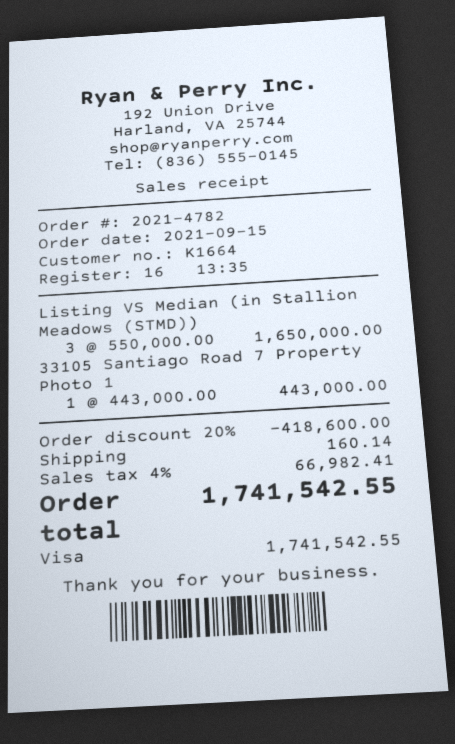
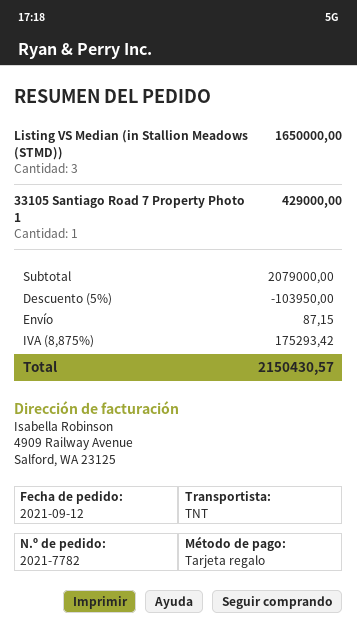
order number: 2021-4782 -> 2021-7782
order date: 2021-09-15 -> 2021-09-12
payment method: Visa -> gift card
33105 Santiago Road 7 Property Photo 1: 1 for 443000.00 -> 1 for 429000.00
discount: 20% = 418600.00 -> 5% = 103950.00
shipping: 160.14 -> 87.15
tax: 4% = 66982.41 -> 8.875% = 175293.42
total: 1741542.55 -> 2150430.57

